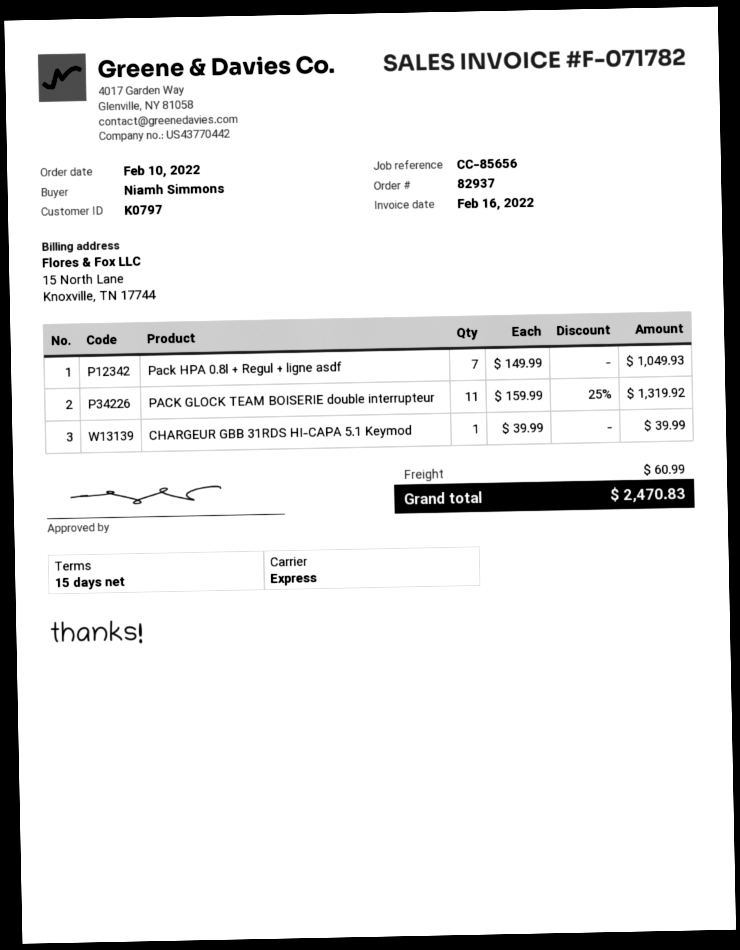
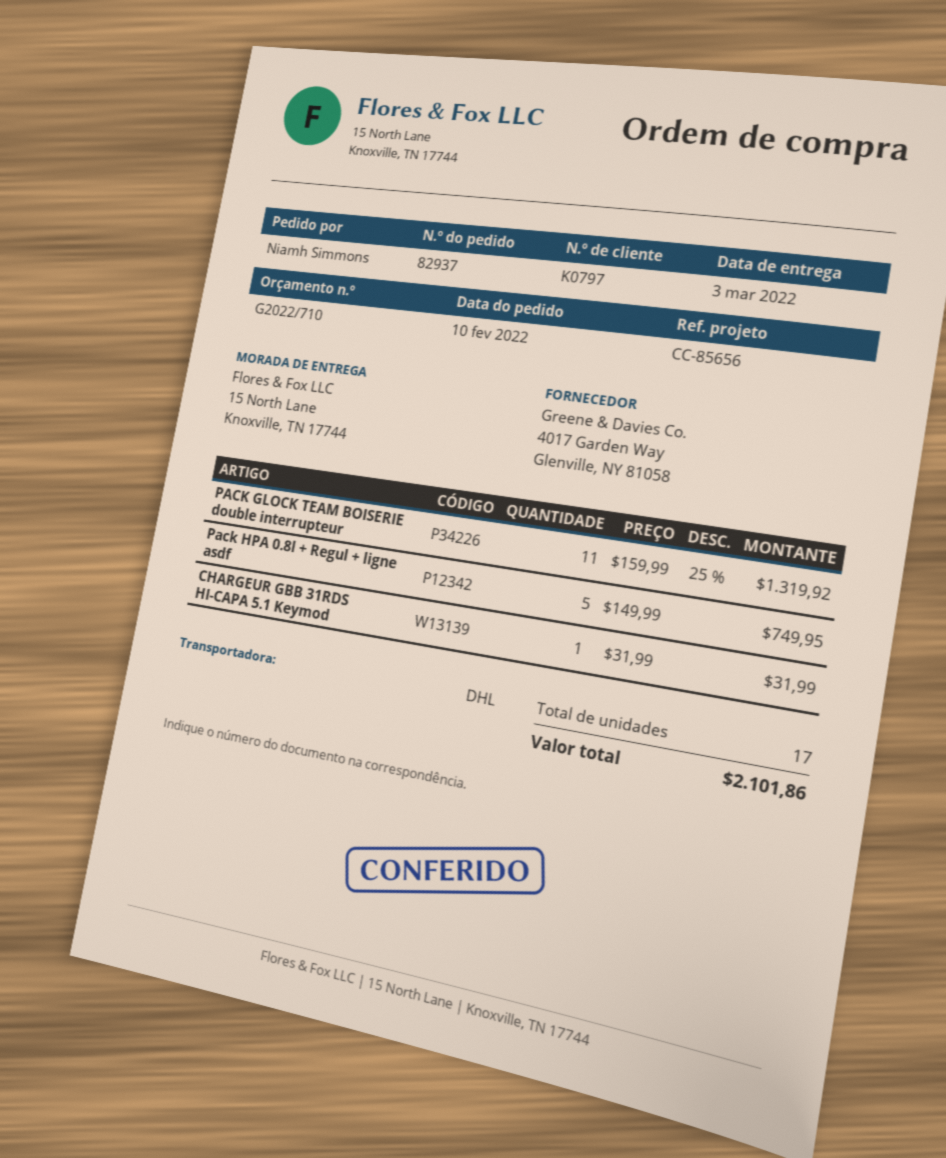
shipping method: express -> DHL
Pack HPA 0.8l + Regul + ligne asdf: 7 x 149.99 = 1049.93 -> 5 x 149.99 = 749.95
CHARGEUR GBB 31RDS HI-CAPA 5.1 Keymod: 1 x 39.99 = 39.99 -> 1 x 31.99 = 31.99
shipping: 60.99 -> none
total: 2470.83 -> 2101.86

